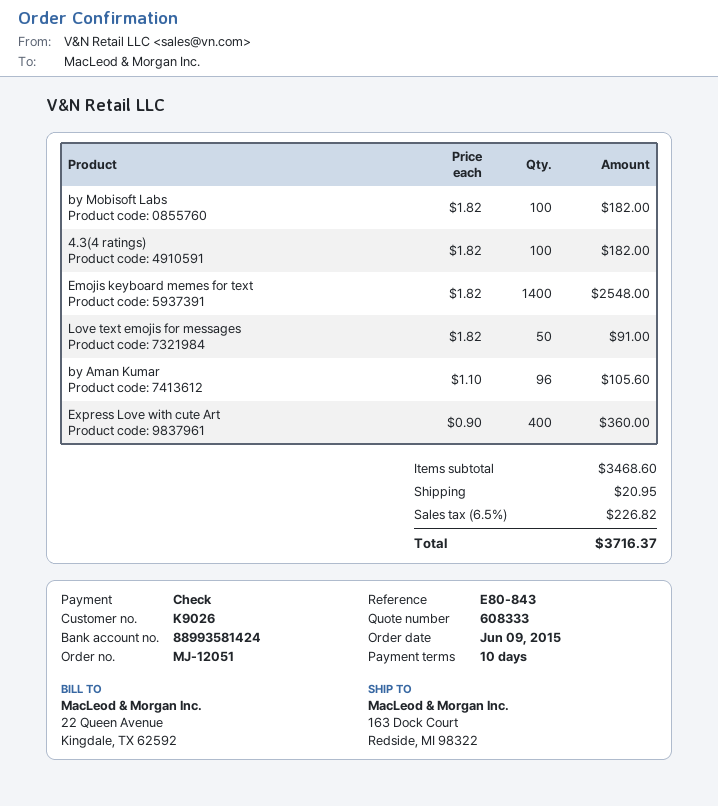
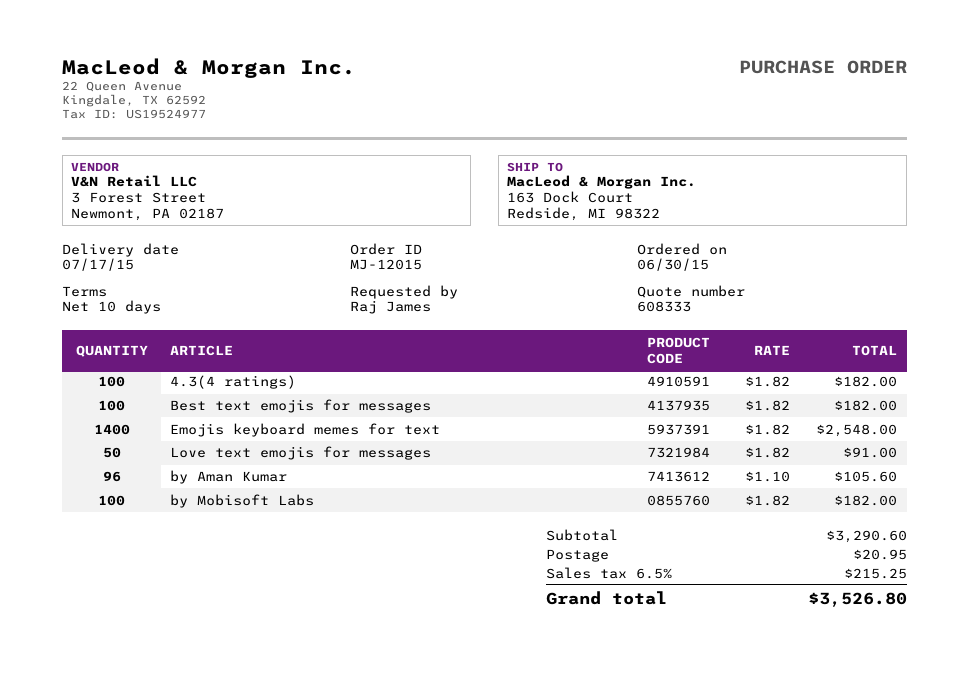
order number: MJ-12051 -> MJ-12015
order date: 2015-06-09 -> 2015-06-30
Express Love with cute Art: 400 x 0.90 = 360.00 -> none
Best text emojis for messages: none -> 100 x 1.82 = 182.00
subtotal: 3468.60 -> 3290.60
tax: 6.5% = 226.82 -> 6.5% = 215.25
total: 3716.37 -> 3526.80

